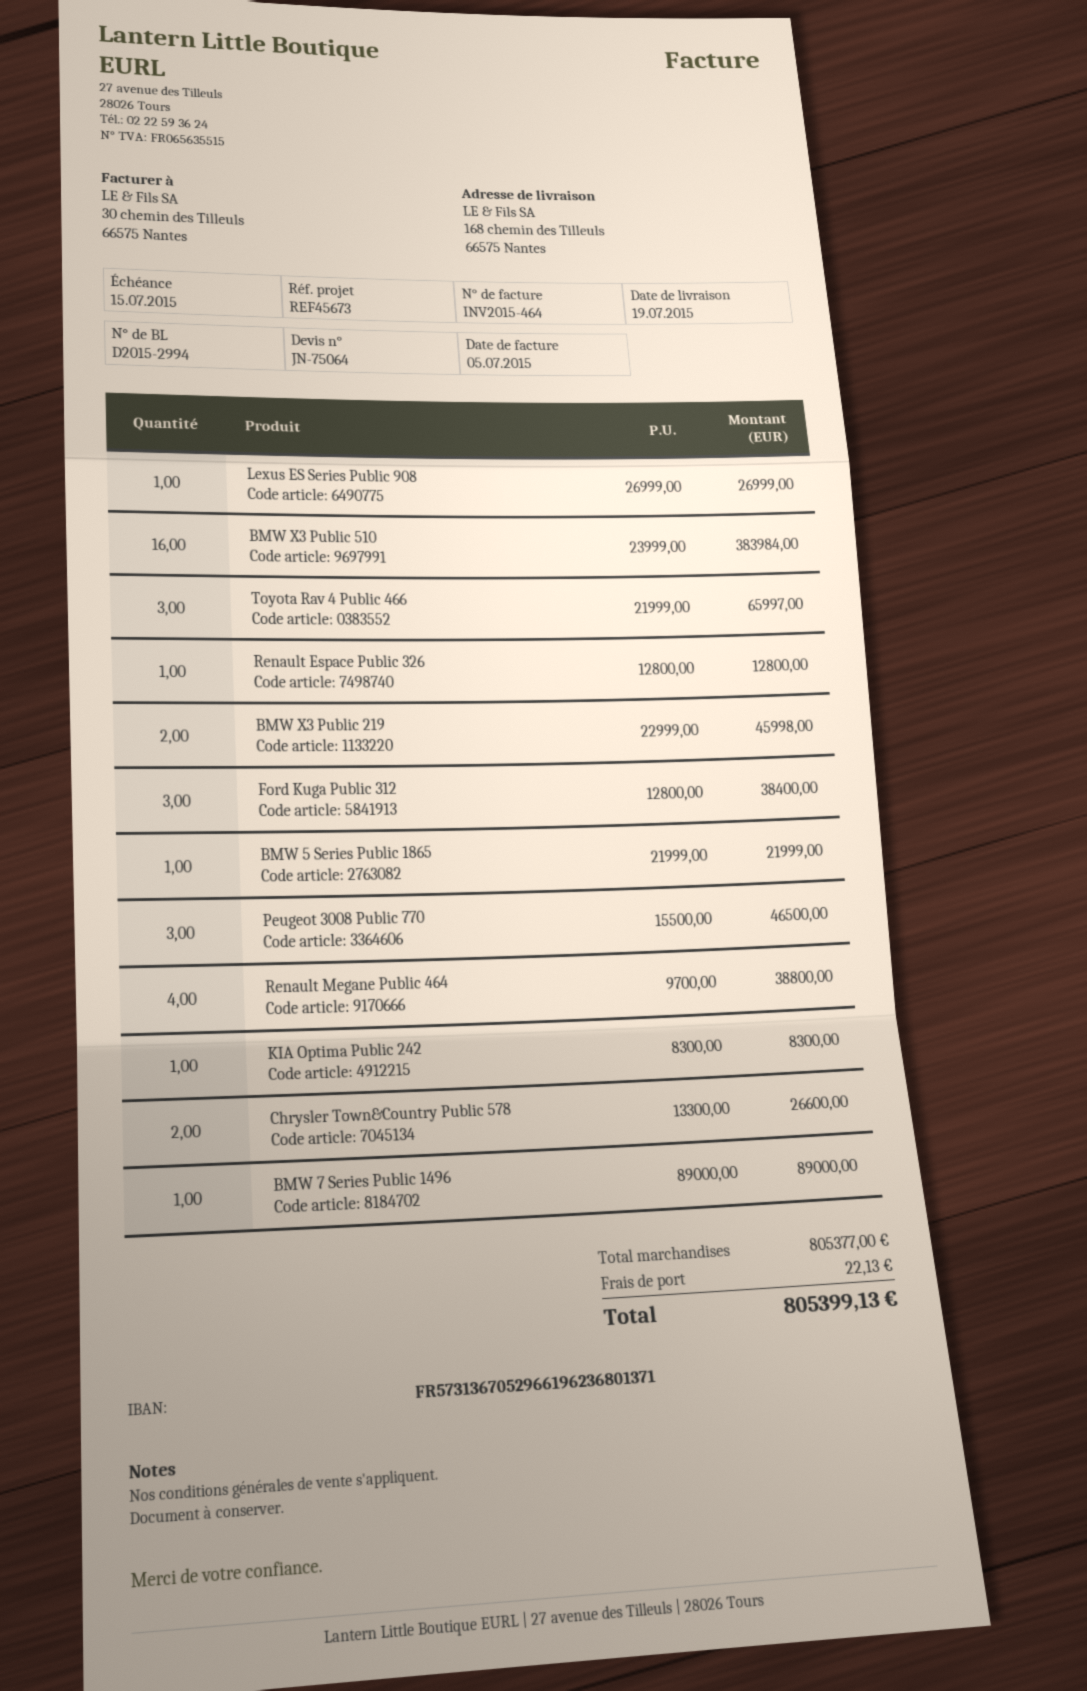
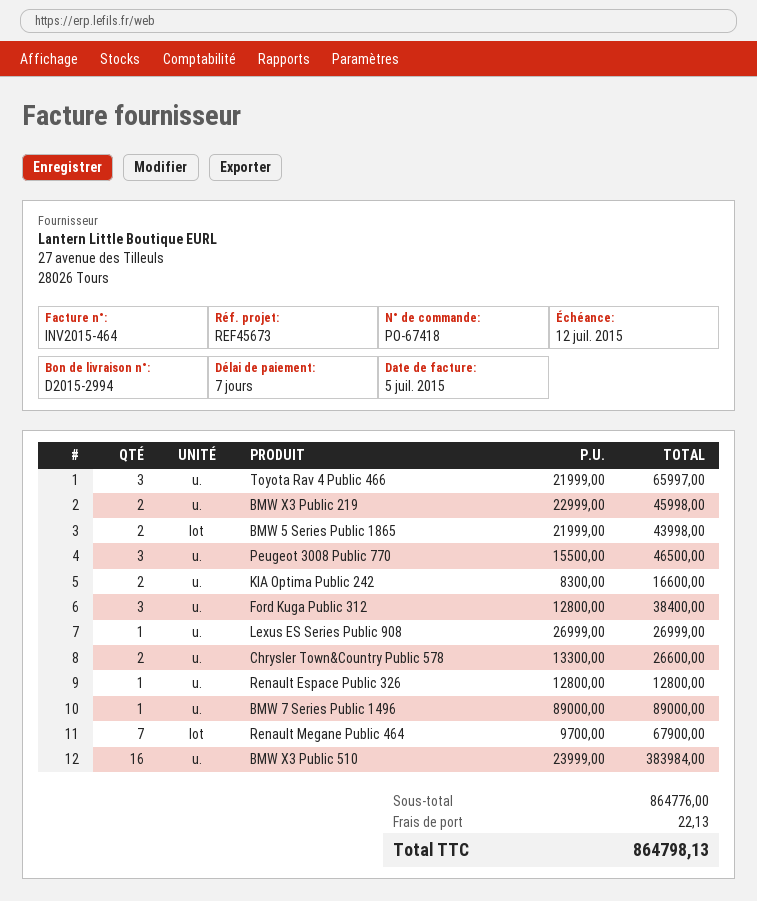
due date: 2015-07-15 -> 2015-07-12
BMW 5 Series Public 1865: 1 x 21999.00 = 21999.00 -> 2 x 21999.00 = 43998.00
Renault Megane Public 464: 4 x 9700.00 = 38800.00 -> 7 x 9700.00 = 67900.00
KIA Optima Public 242: 1 x 8300.00 = 8300.00 -> 2 x 8300.00 = 16600.00
subtotal: 805377.00 -> 864776.00
total: 805399.13 -> 864798.13

